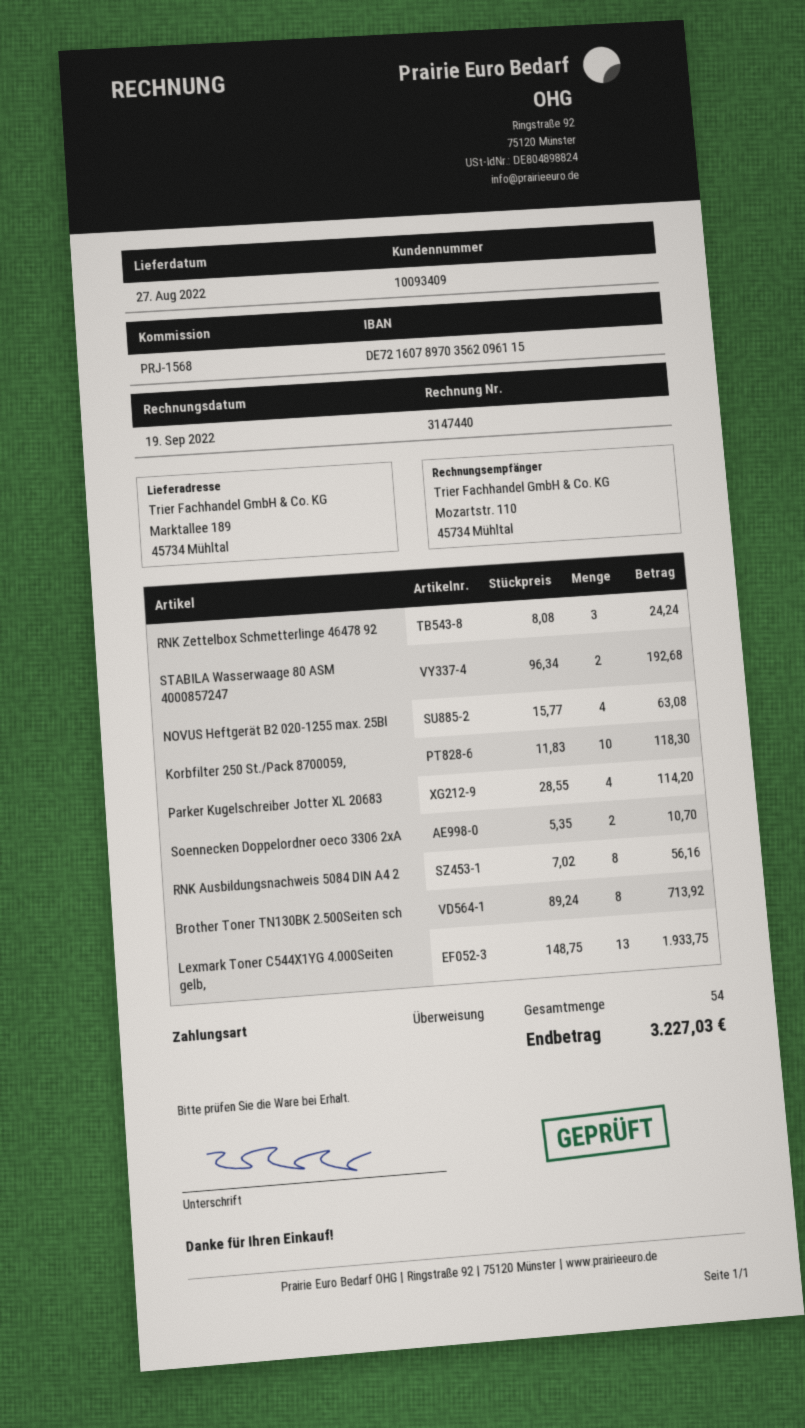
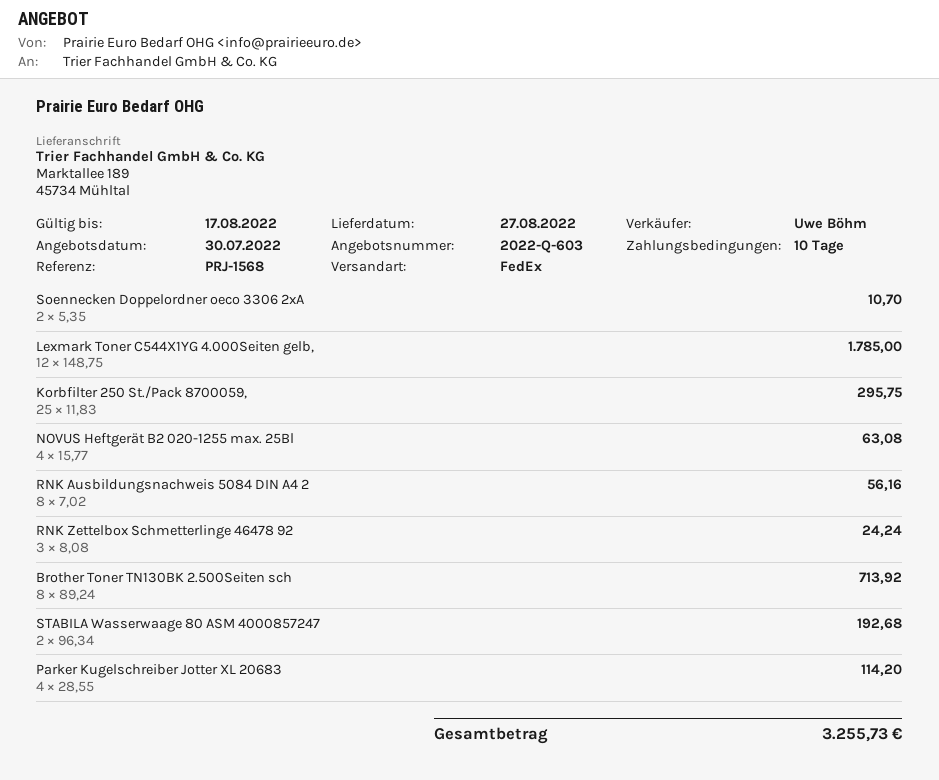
Korbfilter 250 St./Pack 8700059,: 10 x 11.83 = 118.30 -> 25 x 11.83 = 295.75
Lexmark Toner C544X1YG 4.000Seiten gelb,: 13 x 148.75 = 1933.75 -> 12 x 148.75 = 1785.00
total: 3227.03 -> 3255.73

